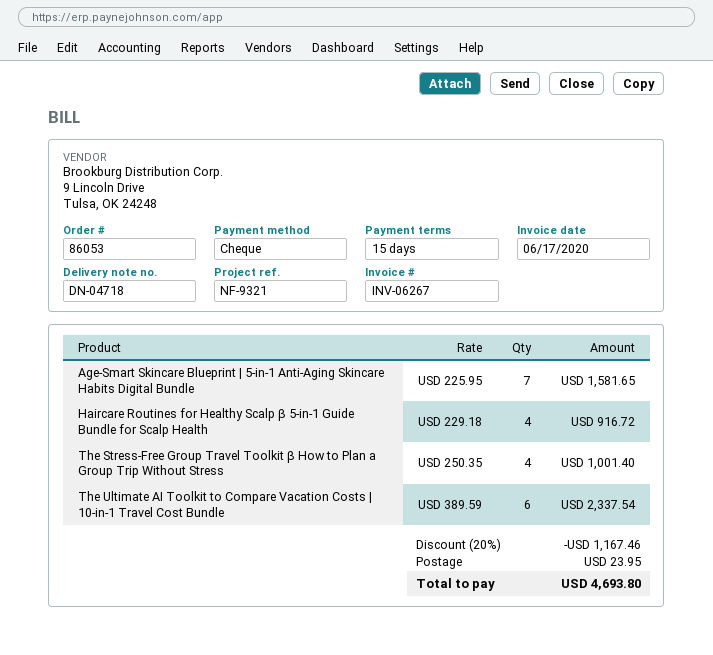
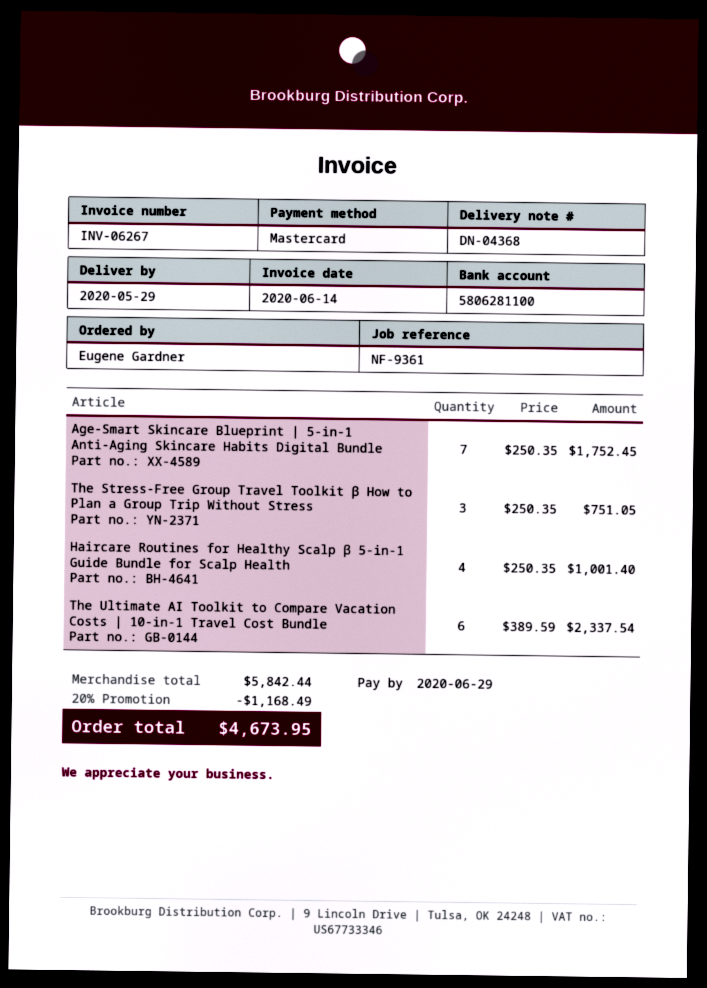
delivery note number: DN-04718 -> DN-04368
invoice date: 2020-06-17 -> 2020-06-14
reference: NF-9321 -> NF-9361
payment method: cheque -> Mastercard
Age-Smart Skincare Blueprint | 5-in-1 Anti-Aging Skincare Habits Digital Bundle: 7 x 225.95 = 1581.65 -> 7 x 250.35 = 1752.45
Haircare Routines for Healthy Scalp β 5-in-1 Guide Bundle for Scalp Health: 4 x 229.18 = 916.72 -> 4 x 250.35 = 1001.40
The Stress-Free Group Travel Toolkit β How to Plan a Group Trip Without Stress: 4 x 250.35 = 1001.40 -> 3 x 250.35 = 751.05
discount: 20% = 1167.46 -> 20% = 1168.49
shipping: 23.95 -> none
total: 4693.80 -> 4673.95

